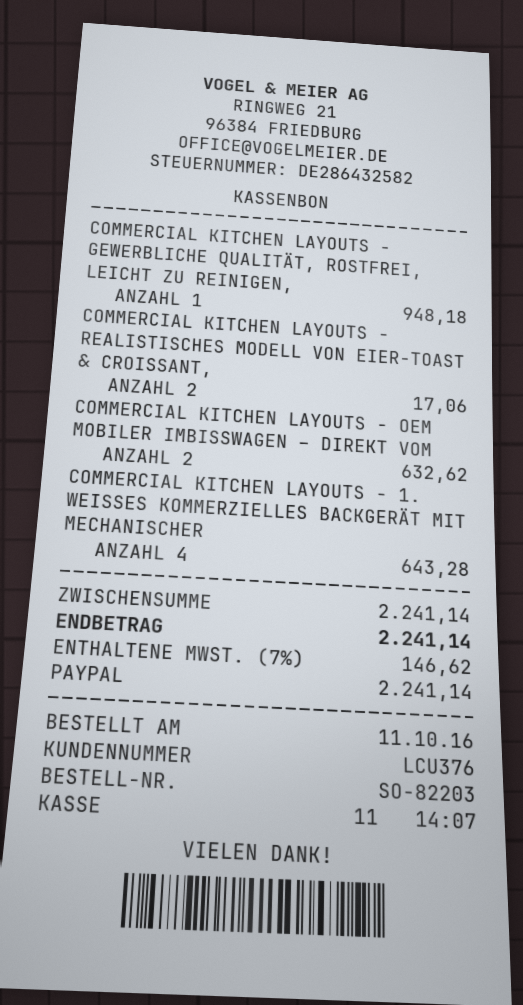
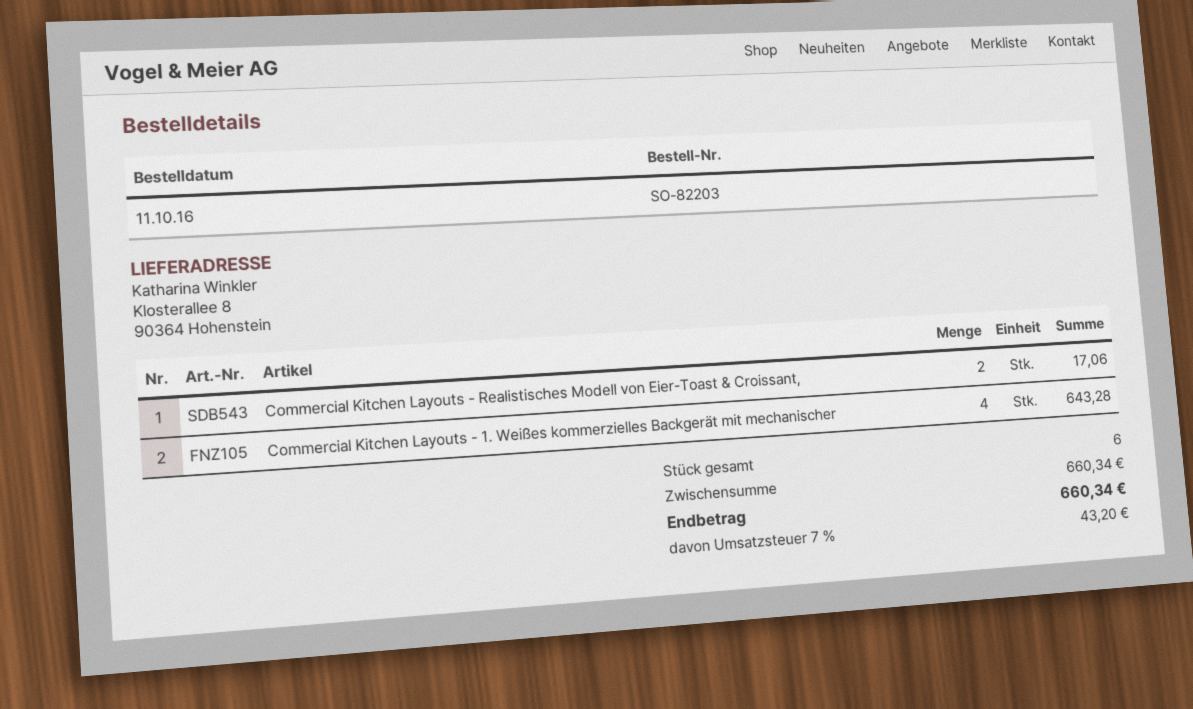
COMMERCIAL KITCHEN LAYOUTS - GEWERBLICHE QUALITÄT, ROSTFREI, LEICHT ZU REINIGEN,: 1 for 948.18 -> none
COMMERCIAL KITCHEN LAYOUTS - OEM MOBILER IMBISSWAGEN – DIREKT VOM: 2 for 632.62 -> none
subtotal: 2241.14 -> 660.34
tax: 7% = 146.62 -> 7% = 43.20
total: 2241.14 -> 660.34

